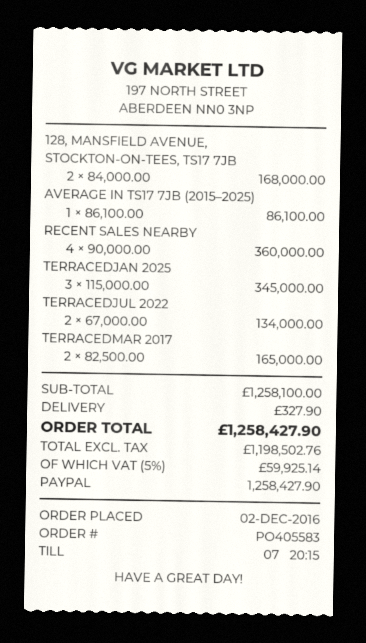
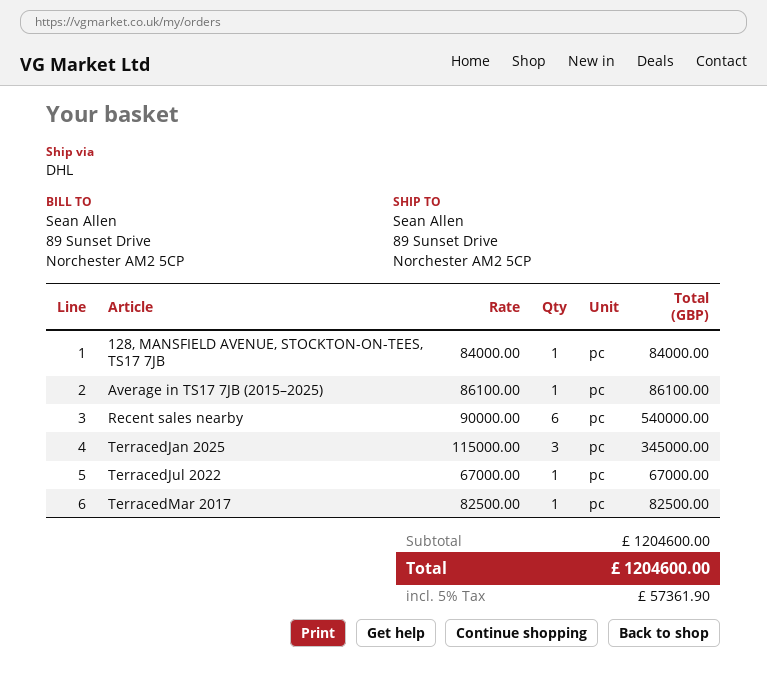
128, MANSFIELD AVENUE, STOCKTON-ON-TEES, TS17 7JB: 2 x 84000.00 = 168000.00 -> 1 x 84000.00 = 84000.00
RECENT SALES NEARBY: 4 x 90000.00 = 360000.00 -> 6 x 90000.00 = 540000.00
TERRACEDJUL 2022: 2 x 67000.00 = 134000.00 -> 1 x 67000.00 = 67000.00
TERRACEDMAR 2017: 2 x 82500.00 = 165000.00 -> 1 x 82500.00 = 82500.00
subtotal: 1258100.00 -> 1204600.00
shipping: 327.90 -> none
tax: 5% = 59925.14 -> 5% = 57361.90
total: 1258427.90 -> 1204600.00

